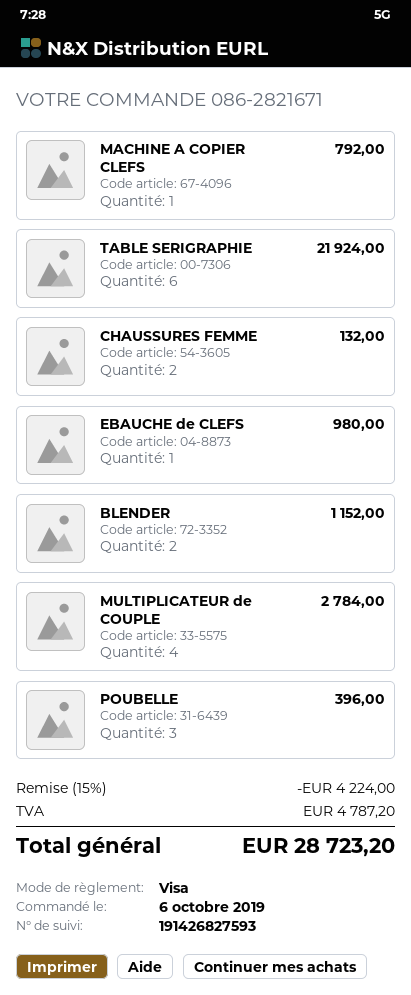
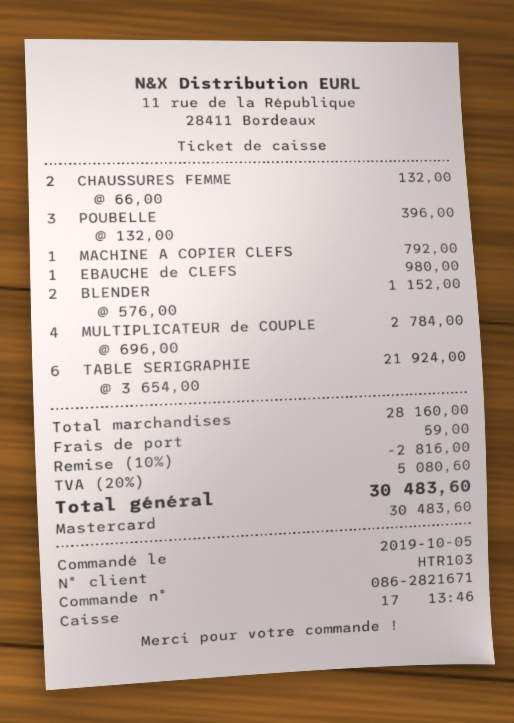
order date: 2019-10-06 -> 2019-10-05
payment method: Visa -> Mastercard
discount: 15% = 4224.00 -> 10% = 2816.00
shipping: none -> 59.00
tax: 4787.20 -> 5080.60
total: 28723.20 -> 30483.60

